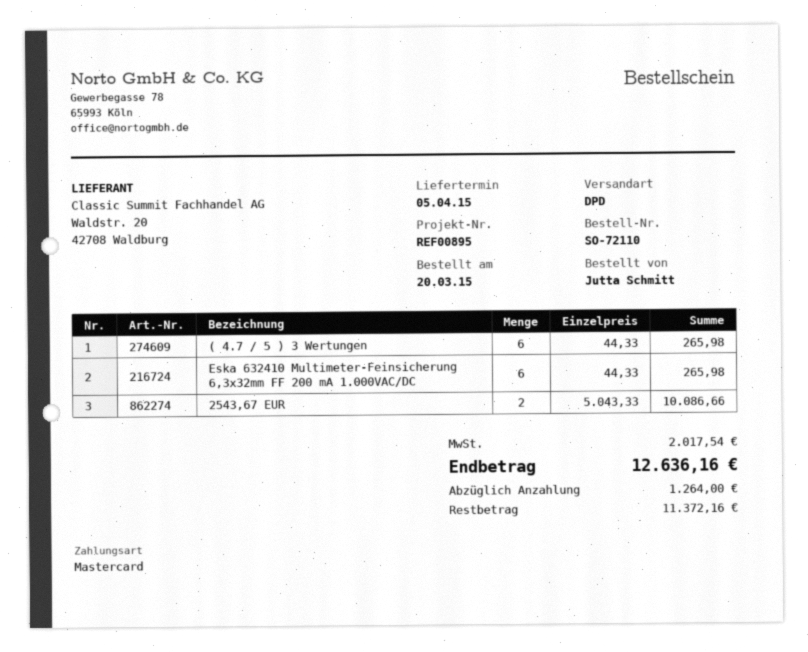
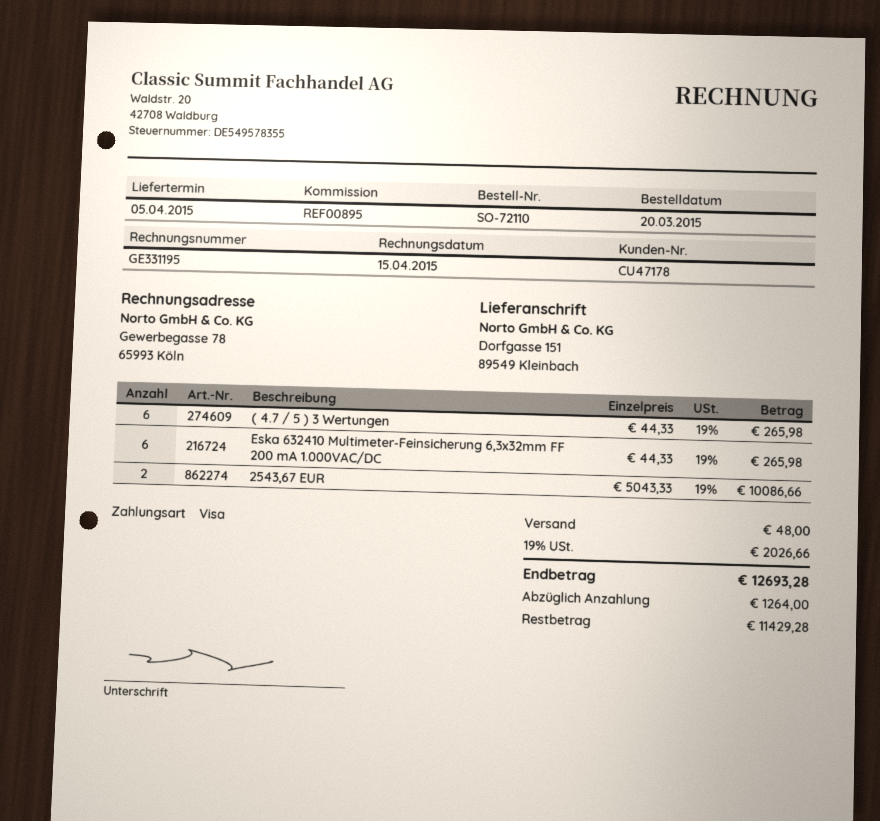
payment method: Mastercard -> Visa
shipping: none -> 48.00
tax: 2017.54 -> 2026.66
total: 12636.16 -> 12693.28
balance: 11372.16 -> 11429.28

